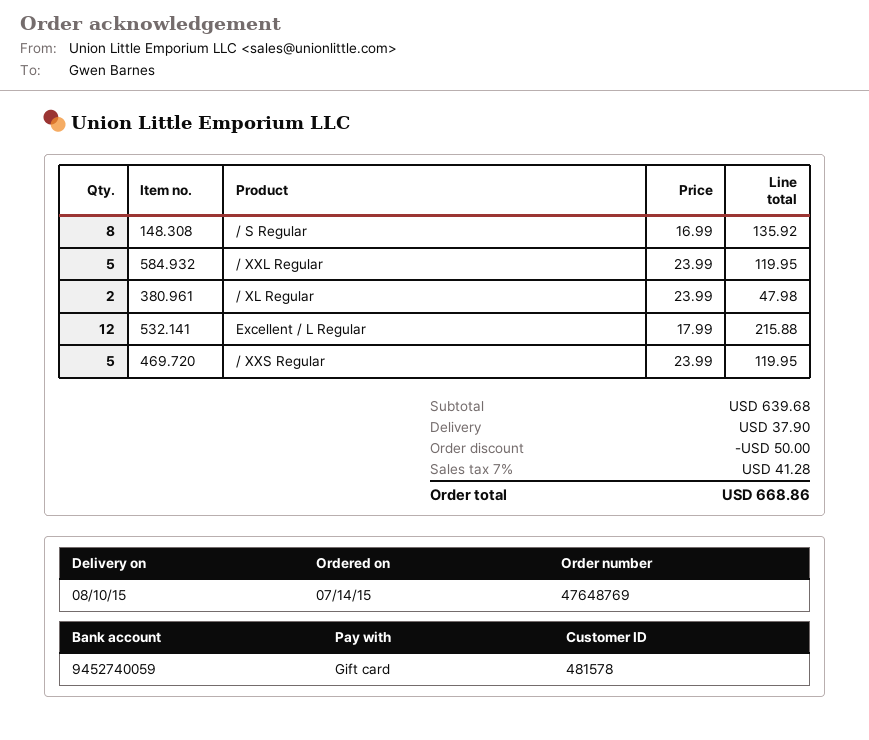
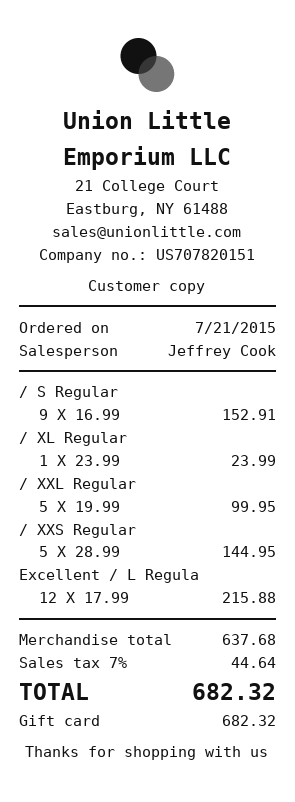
order date: 2015-07-14 -> 2015-07-21
/ S Regular: 8 x 16.99 = 135.92 -> 9 x 16.99 = 152.91
/ XXL Regular: 5 x 23.99 = 119.95 -> 5 x 19.99 = 99.95
/ XL Regular: 2 x 23.99 = 47.98 -> 1 x 23.99 = 23.99
/ XXS Regular: 5 x 23.99 = 119.95 -> 5 x 28.99 = 144.95
subtotal: 639.68 -> 637.68
discount: 50.00 -> none
shipping: 37.90 -> none
tax: 7% = 41.28 -> 7% = 44.64
total: 668.86 -> 682.32

